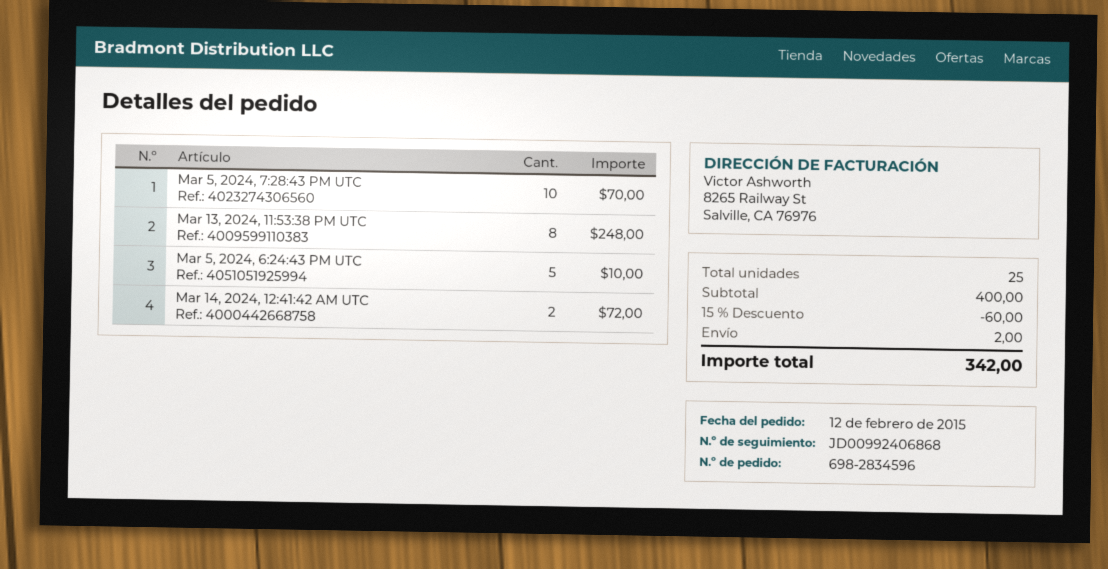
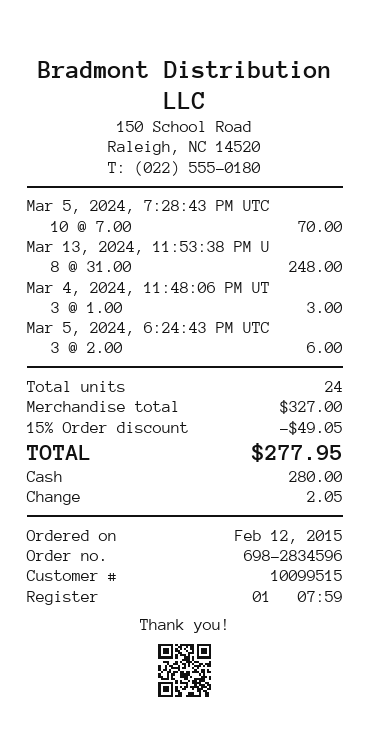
Mar 5, 2024, 6:24:43 PM UTC: 5 for 10.00 -> 3 for 6.00
Mar 14, 2024, 12:41:42 AM UTC: 2 for 72.00 -> none
Mar 4, 2024, 11:48:06 PM UT: none -> 3 for 3.00
total quantity: 25 -> 24
subtotal: 400.00 -> 327.00
discount: 15% = 60.00 -> 15% = 49.05
shipping: 2.00 -> none
total: 342.00 -> 277.95

